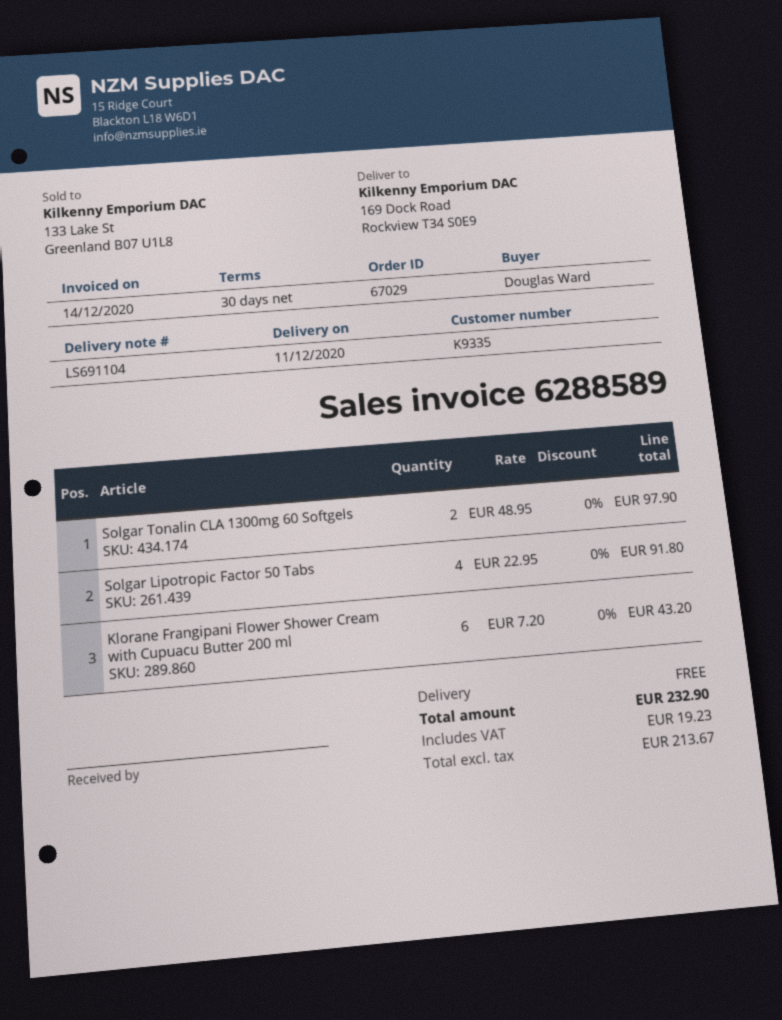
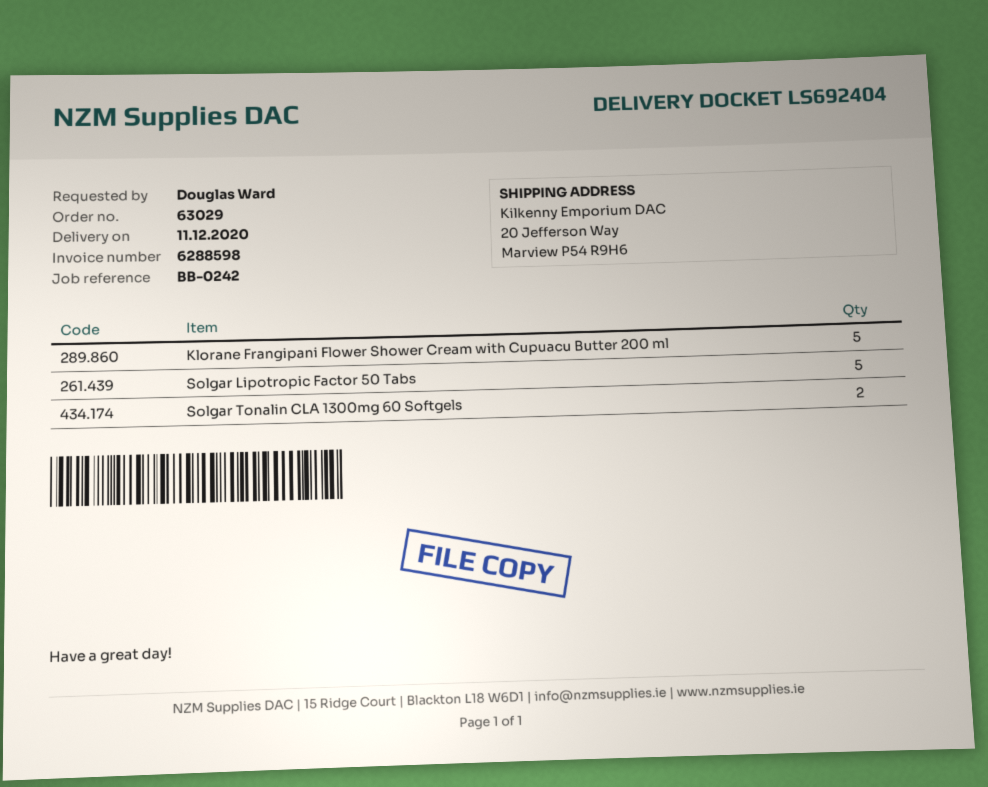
order number: 67029 -> 63029
delivery note number: LS691104 -> LS692404
invoice number: 6288589 -> 6288598
ship to: 169 Dock Road, Rockview T34 S0E9 -> 20 Jefferson Way, Marview P54 R9H6
Solgar Lipotropic Factor 50 Tabs: 4 -> 5
Klorane Frangipani Flower Shower Cream with Cupuacu Butter 200 ml: 6 -> 5

